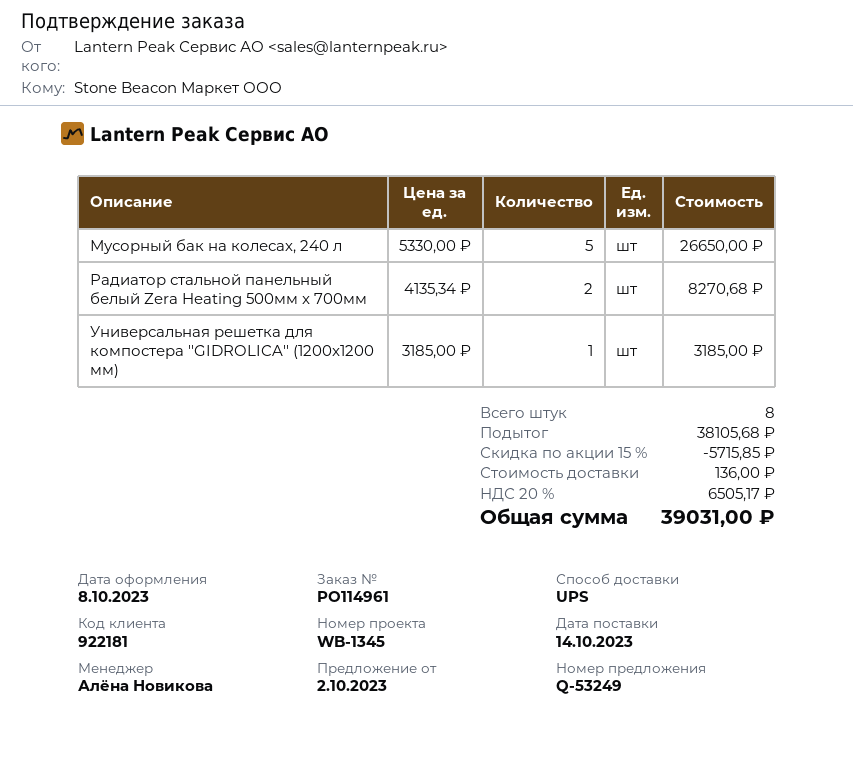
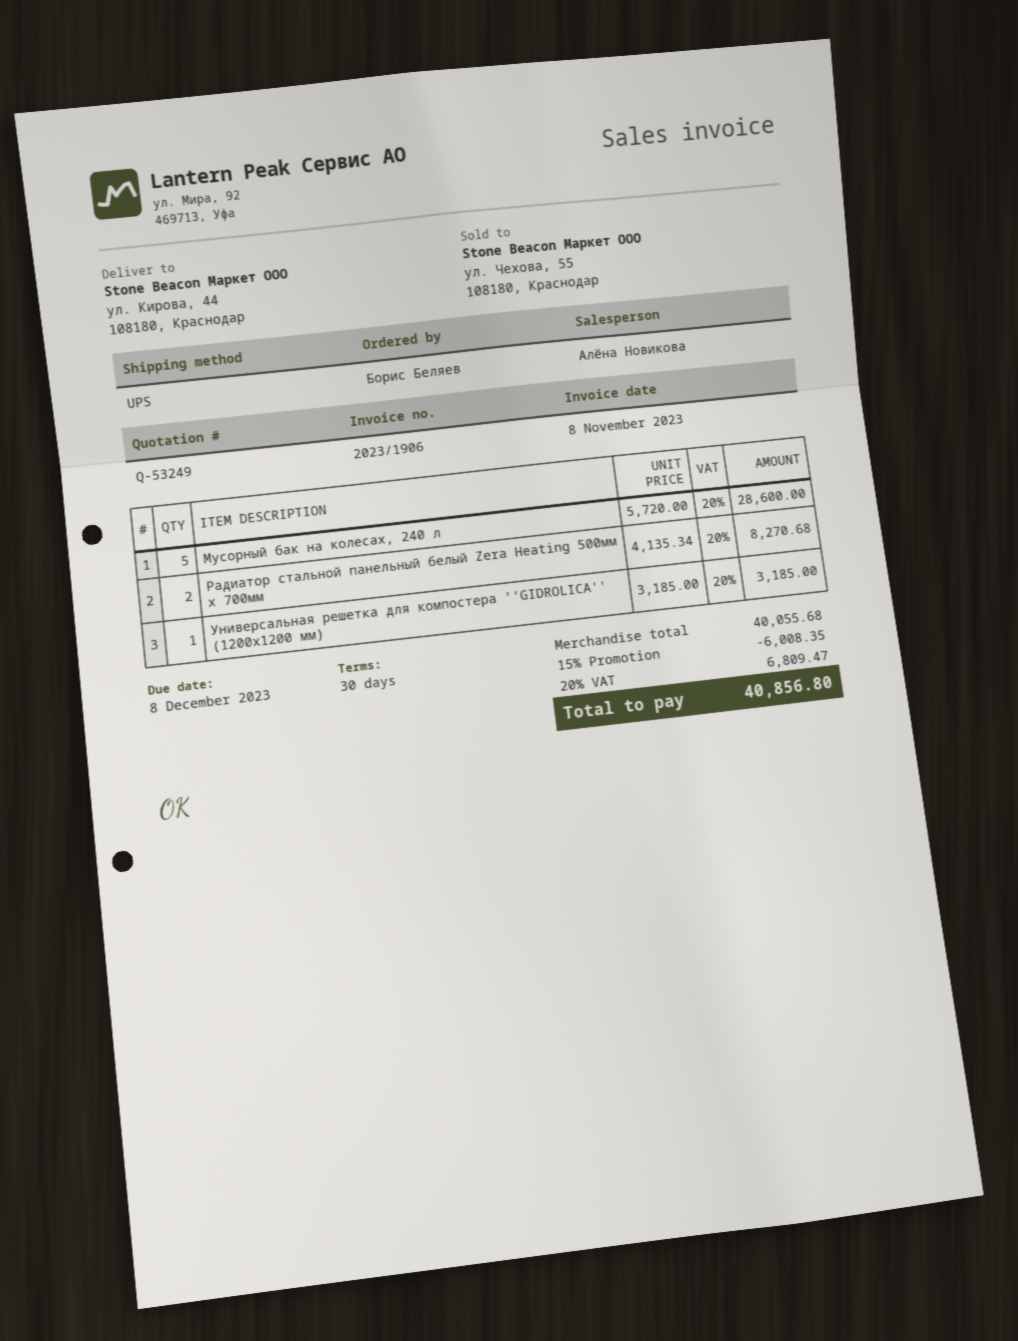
Мусорный бак на колесах, 240 л: 5 x 5330.00 = 26650.00 -> 5 x 5720.00 = 28600.00
subtotal: 38105.68 -> 40055.68
discount: 15% = 5715.85 -> 15% = 6008.35
shipping: 136.00 -> none
tax: 20% = 6505.17 -> 20% = 6809.47
total: 39031.00 -> 40856.80

